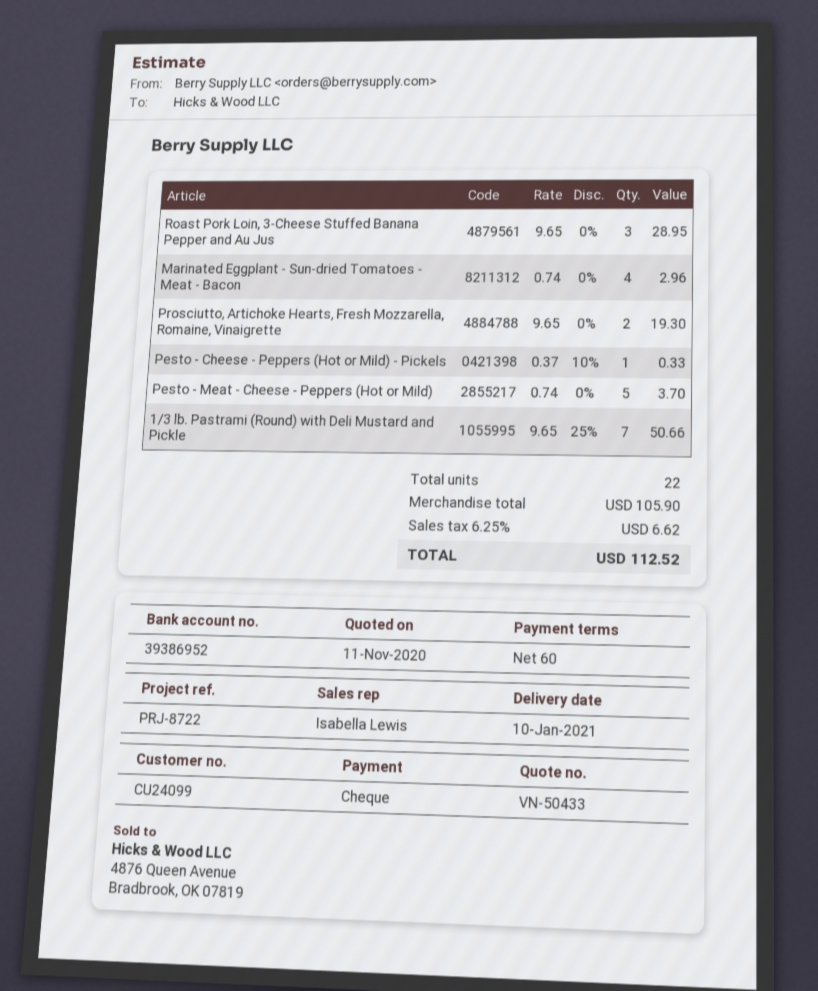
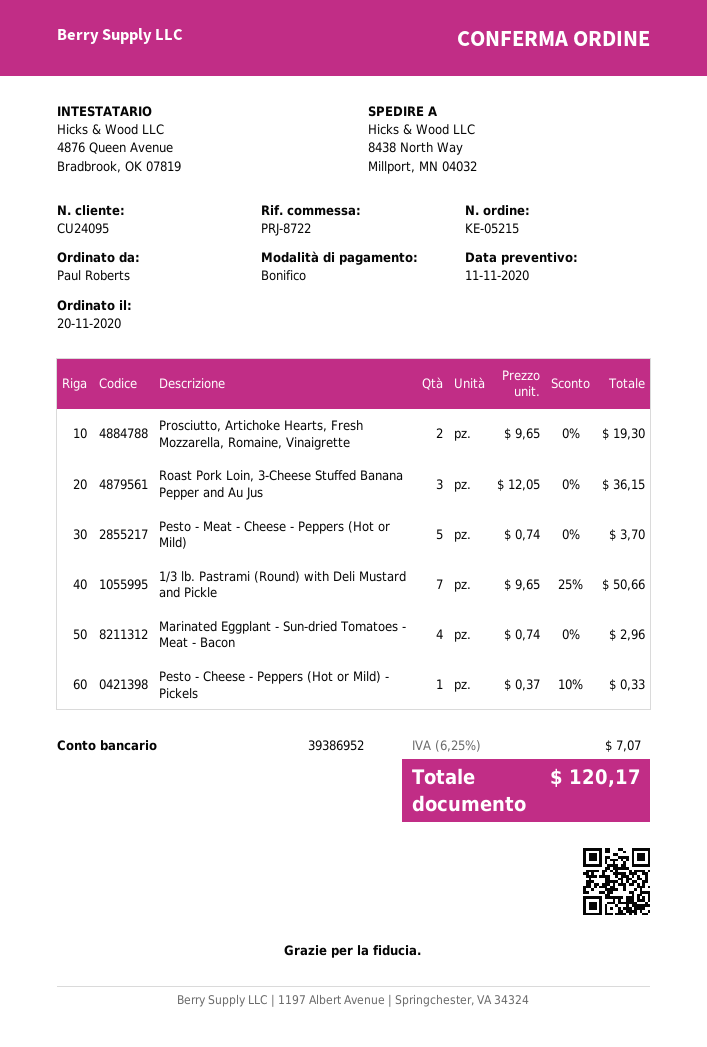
customer number: CU24099 -> CU24095
payment method: cheque -> bank transfer
Roast Pork Loin, 3-Cheese Stuffed Banana Pepper and Au Jus: 3 x 9.65 = 28.95 -> 3 x 12.05 = 36.15
tax: 6.25% = 6.62 -> 6.25% = 7.07
total: 112.52 -> 120.17

